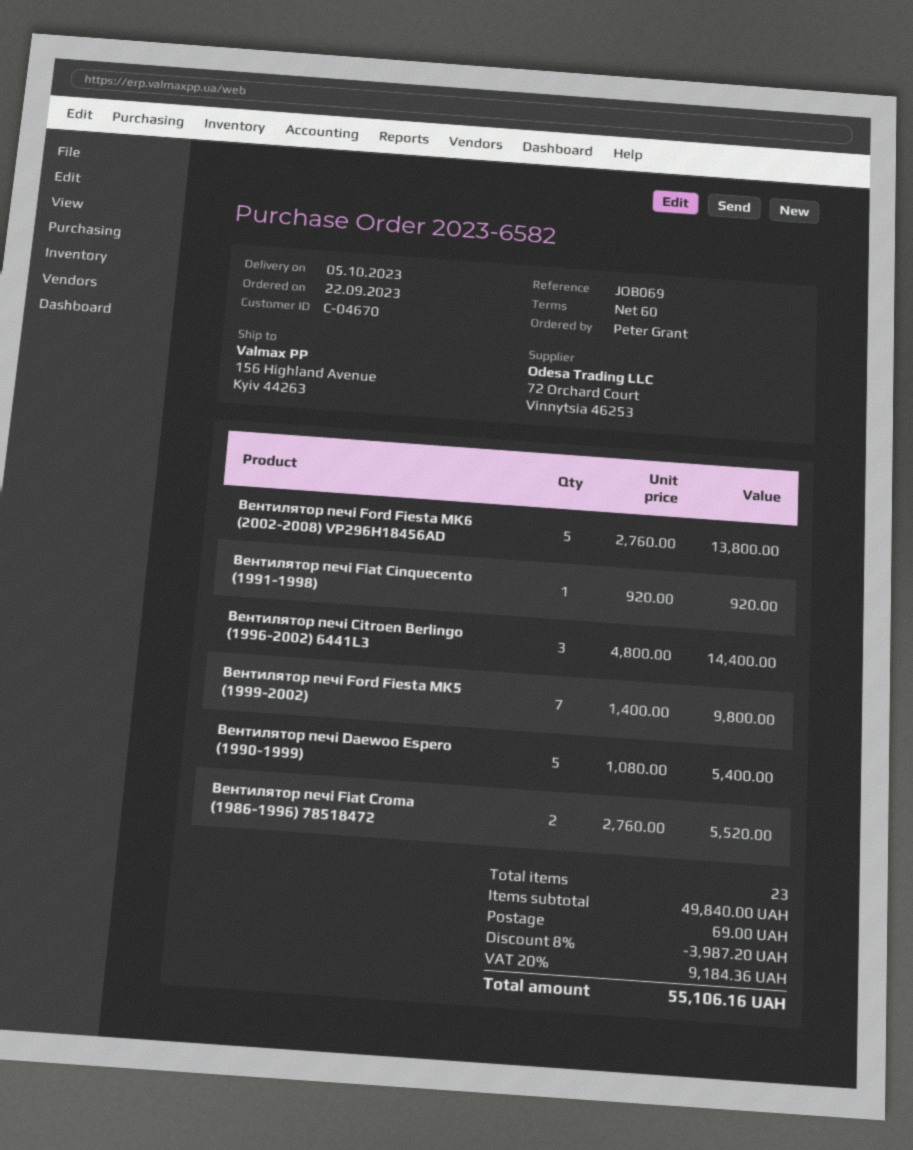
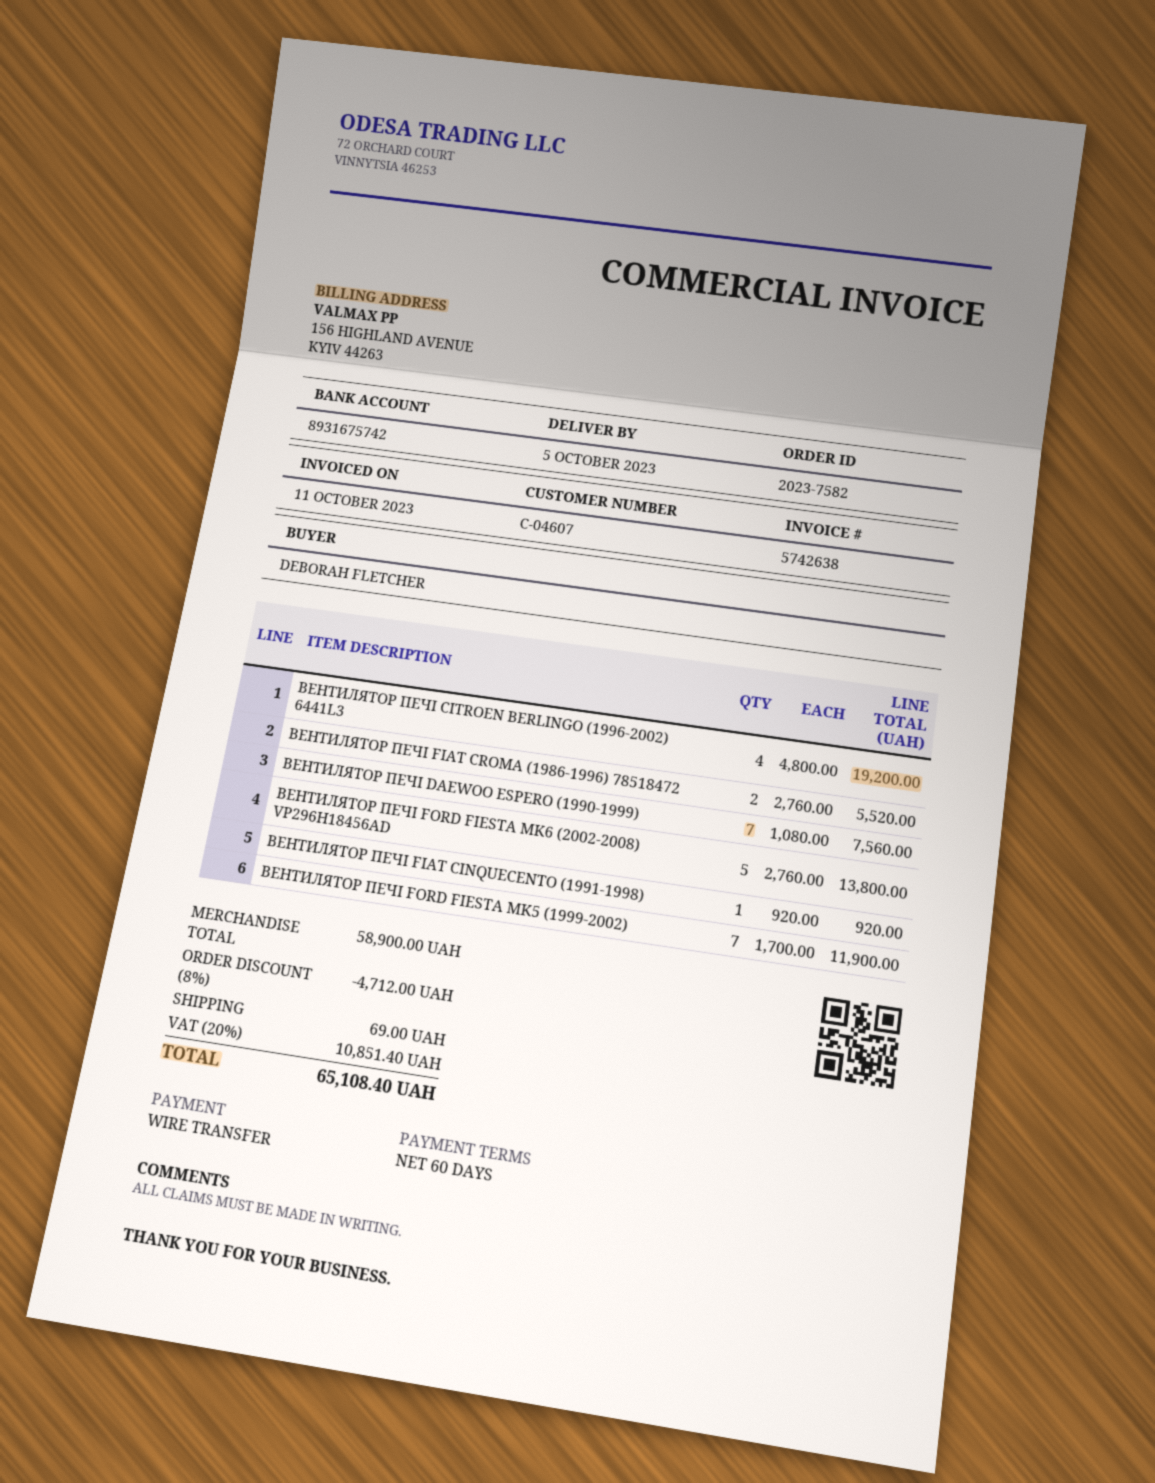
order number: 2023-6582 -> 2023-7582
customer number: C-04670 -> C-04607
ordered by: Peter Grant -> DEBORAH FLETCHER
Вентилятор печі Citroen Berlingo (1996-2002) 6441L3: 3 x 4800.00 = 14400.00 -> 4 x 4800.00 = 19200.00
Вентилятор печі Ford Fiesta MK5 (1999-2002): 7 x 1400.00 = 9800.00 -> 7 x 1700.00 = 11900.00
Вентилятор печі Daewoo Espero (1990-1999): 5 x 1080.00 = 5400.00 -> 7 x 1080.00 = 7560.00
subtotal: 49840.00 -> 58900.00
discount: 8% = 3987.20 -> 8% = 4712.00
tax: 20% = 9184.36 -> 20% = 10851.40
total: 55106.16 -> 65108.40

